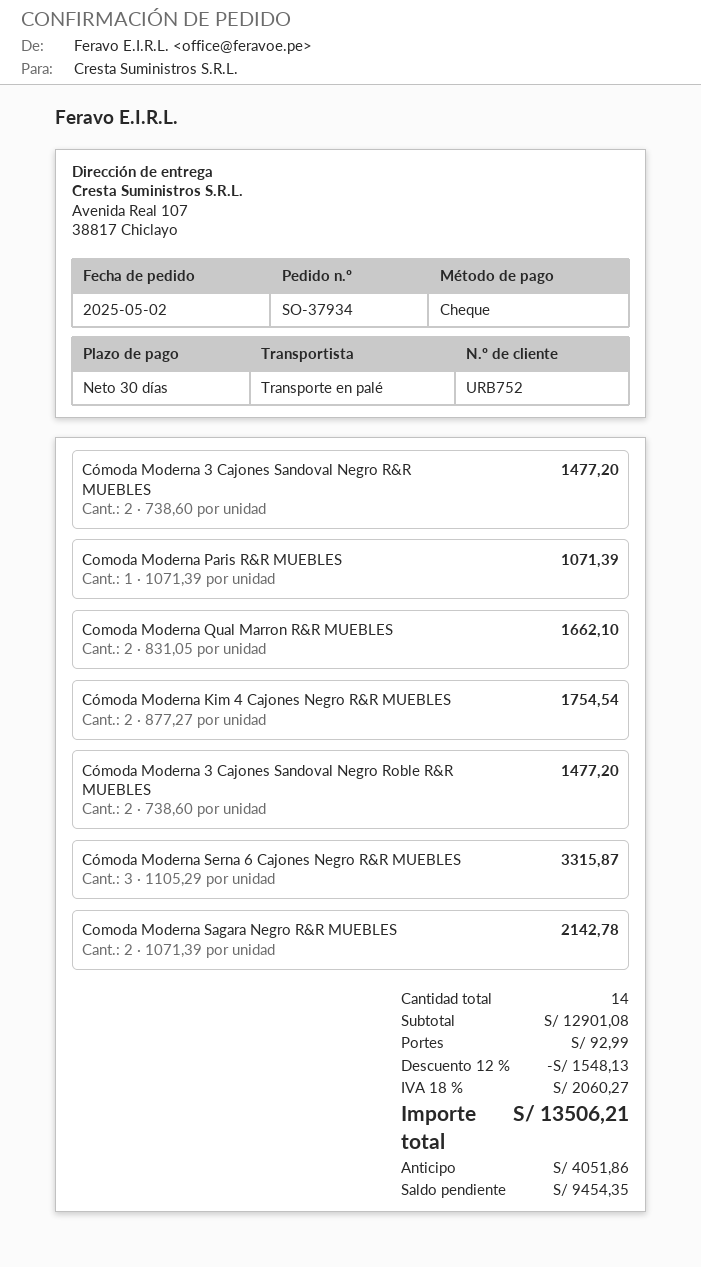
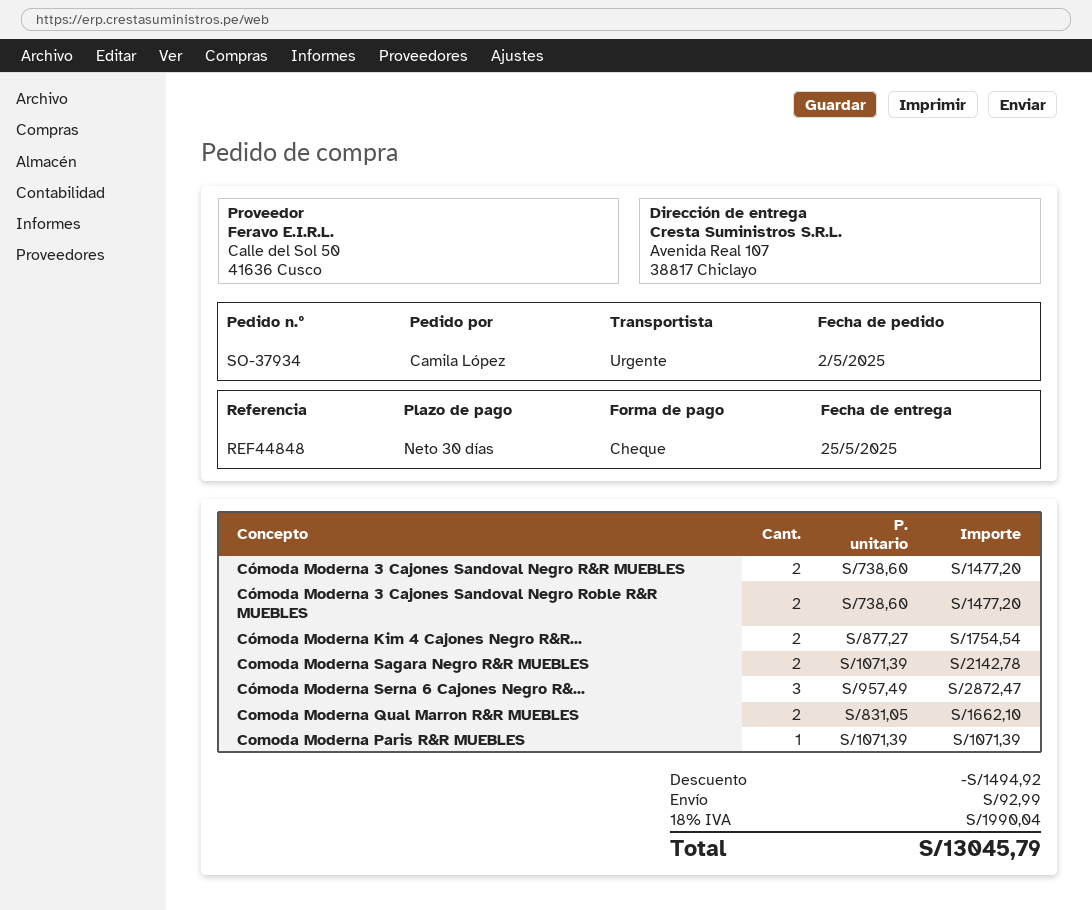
shipping method: pallet freight -> express
Cómoda Moderna Serna 6 Cajones Negro R&R MUEBLES: 3 x 1105.29 = 3315.87 -> 3 x 957.49 = 2872.47
discount: 1548.13 -> 1494.92
tax: 18% = 2060.27 -> 18% = 1990.04
total: 13506.21 -> 13045.79

